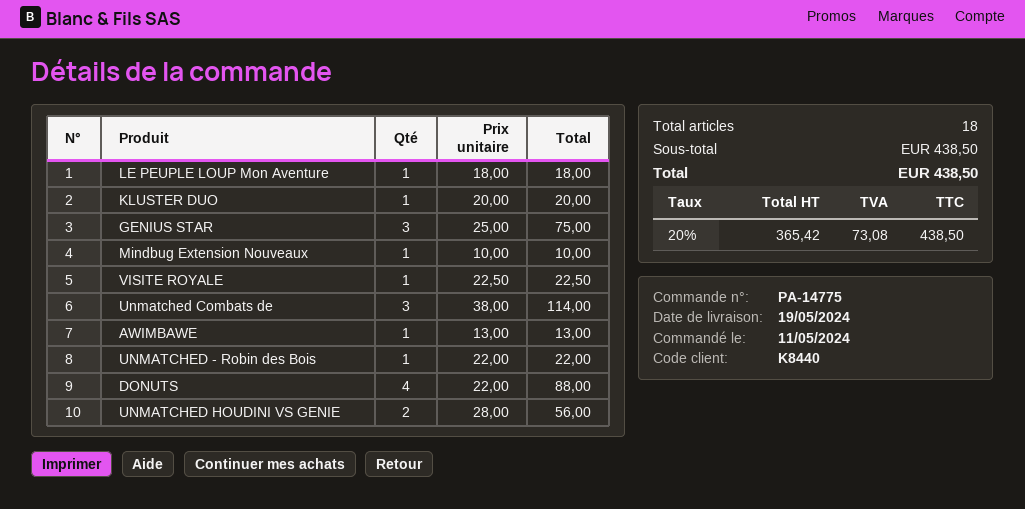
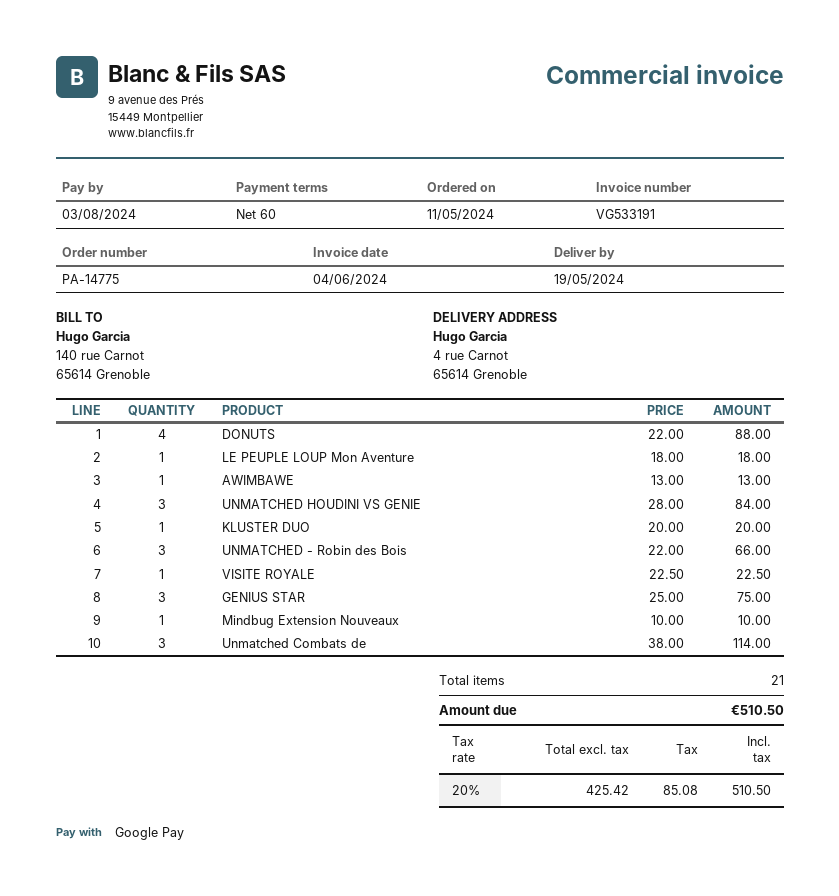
UNMATCHED - Robin des Bois: 1 x 22.00 = 22.00 -> 3 x 22.00 = 66.00
UNMATCHED HOUDINI VS GENIE: 2 x 28.00 = 56.00 -> 3 x 28.00 = 84.00
total quantity: 18 -> 21
net: 365.42 -> 425.42
tax: 20% = 73.08 -> 20% = 85.08
total: 438.50 -> 510.50

